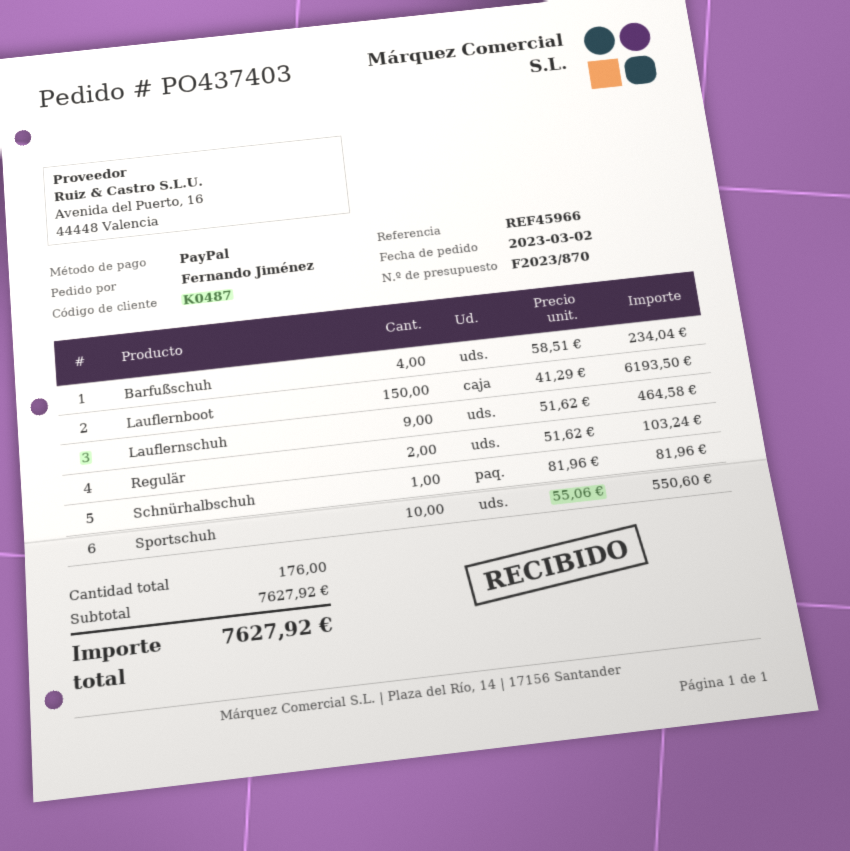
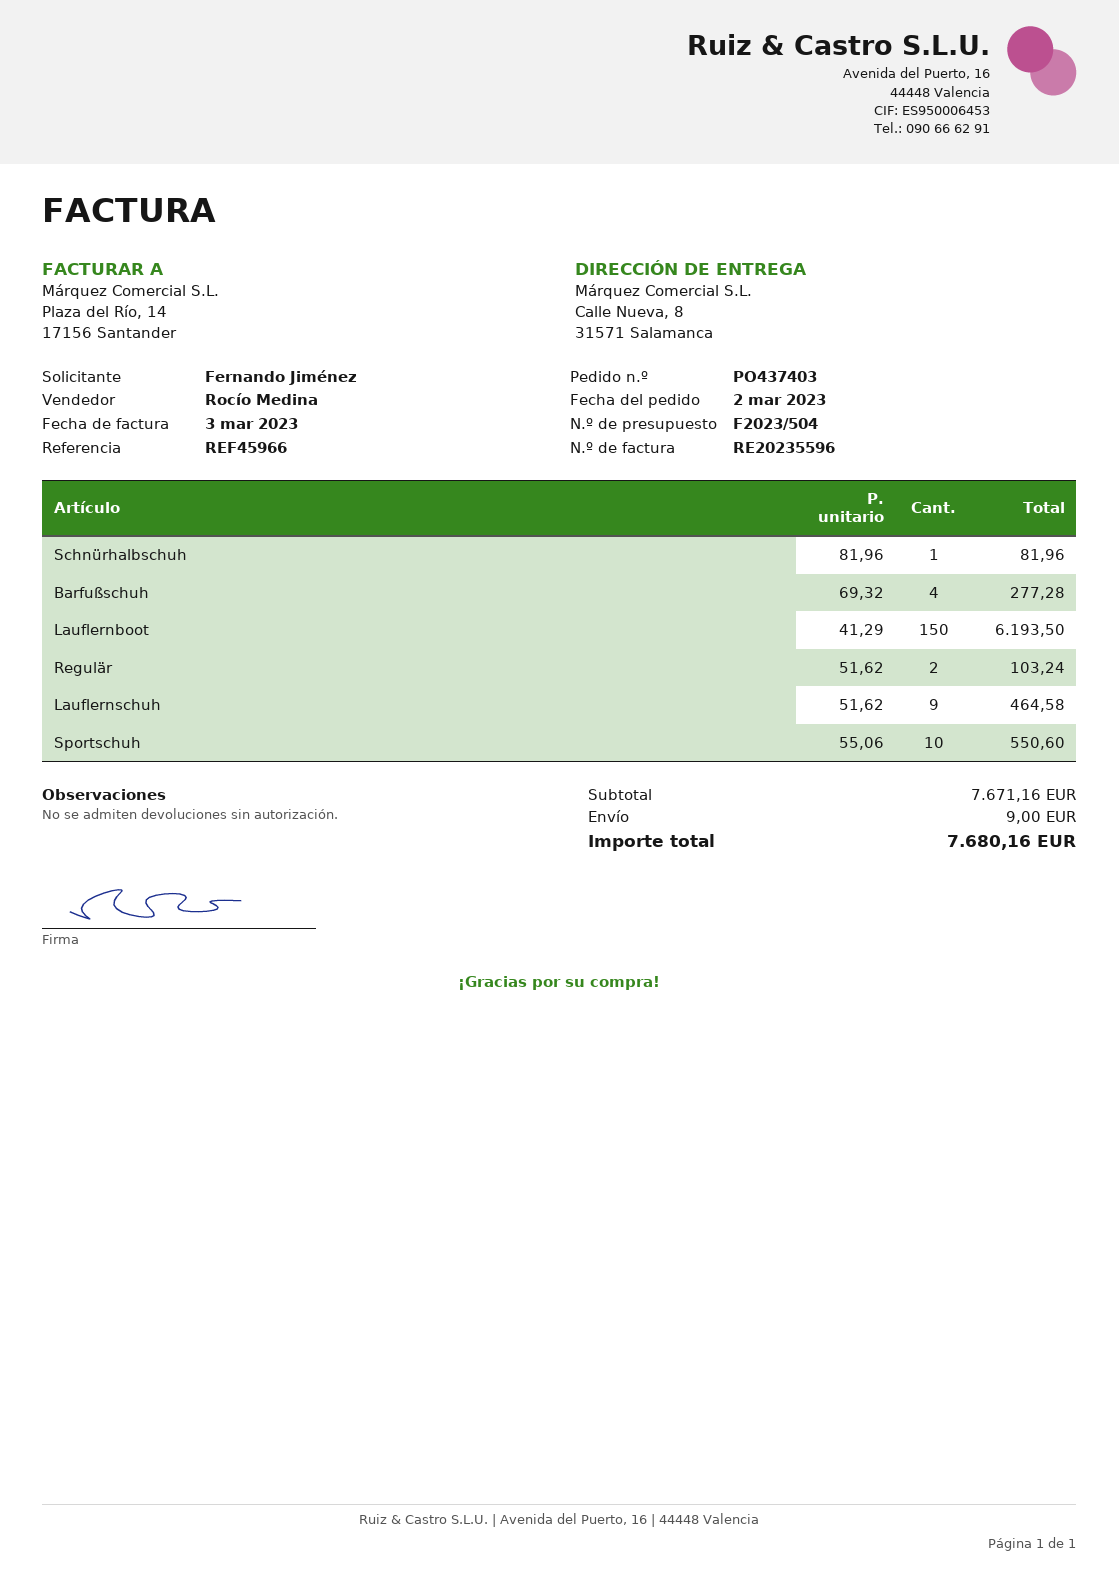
quote number: F2023/870 -> F2023/504
Barfußschuh: 4 x 58.51 = 234.04 -> 4 x 69.32 = 277.28
subtotal: 7627.92 -> 7671.16
shipping: none -> 9.00
total: 7627.92 -> 7680.16

